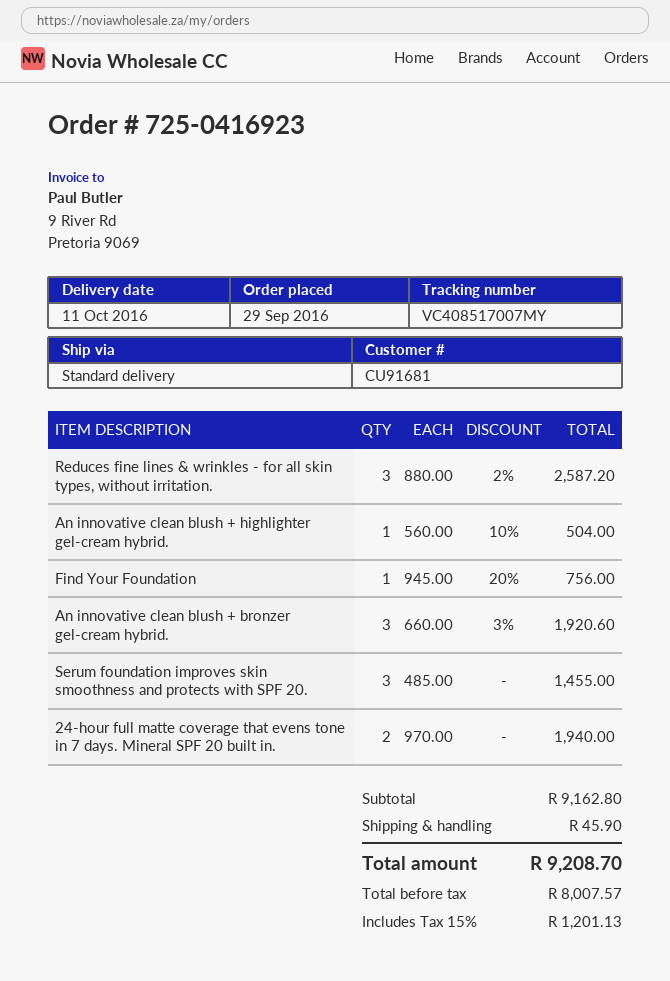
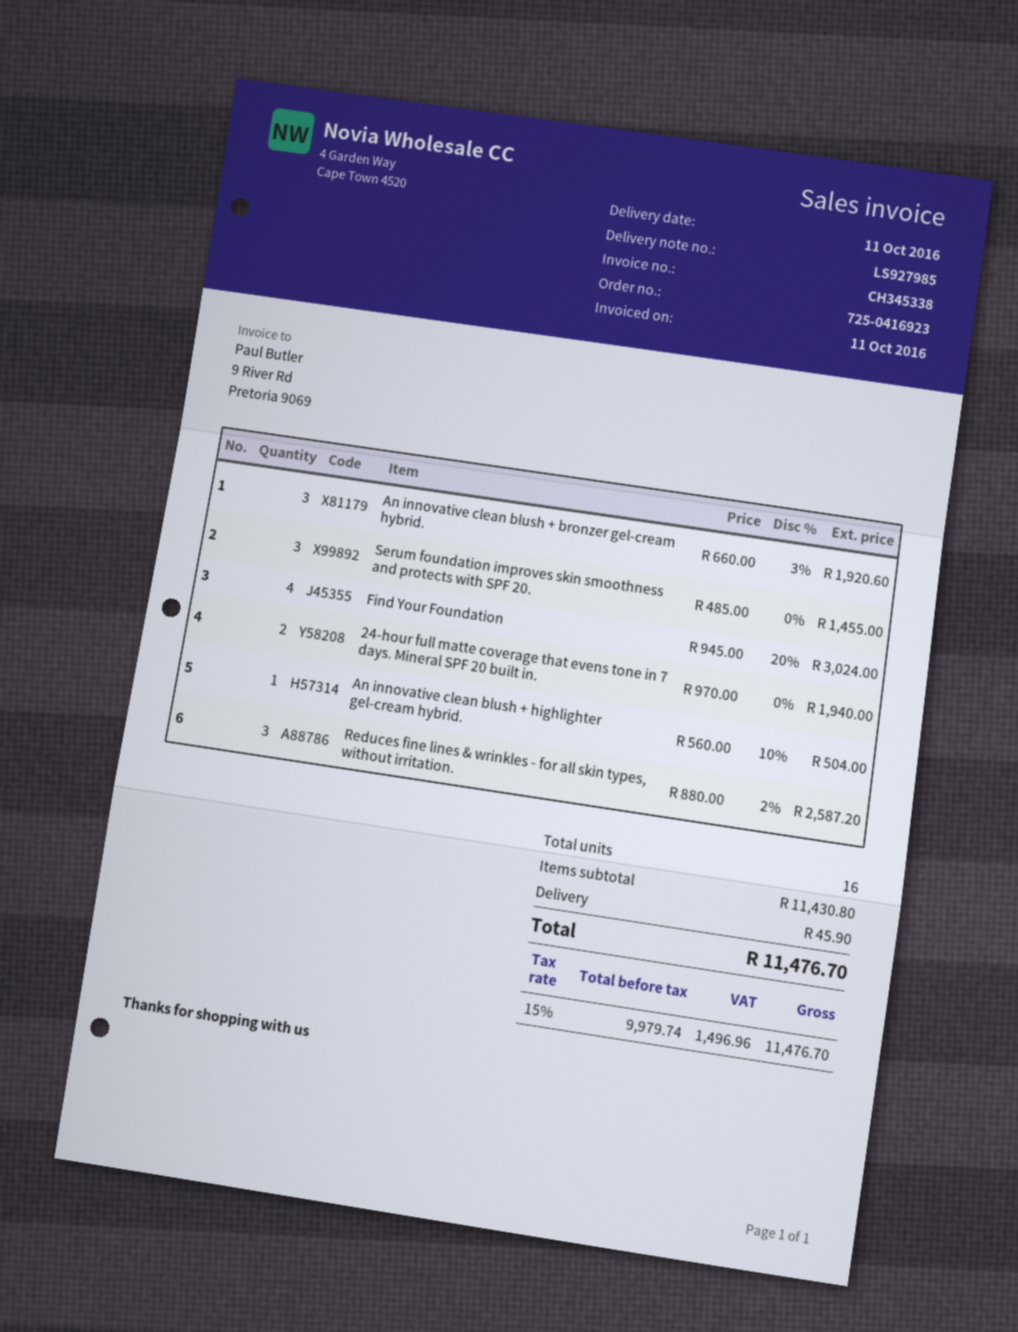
Find Your Foundation: 1 x 945.00 - 20% = 756.00 -> 4 x 945.00 - 20% = 3024.00
subtotal: 9162.80 -> 11430.80
net: 8007.57 -> 9979.74
tax: 15% = 1201.13 -> 15% = 1496.96
total: 9208.70 -> 11476.70

